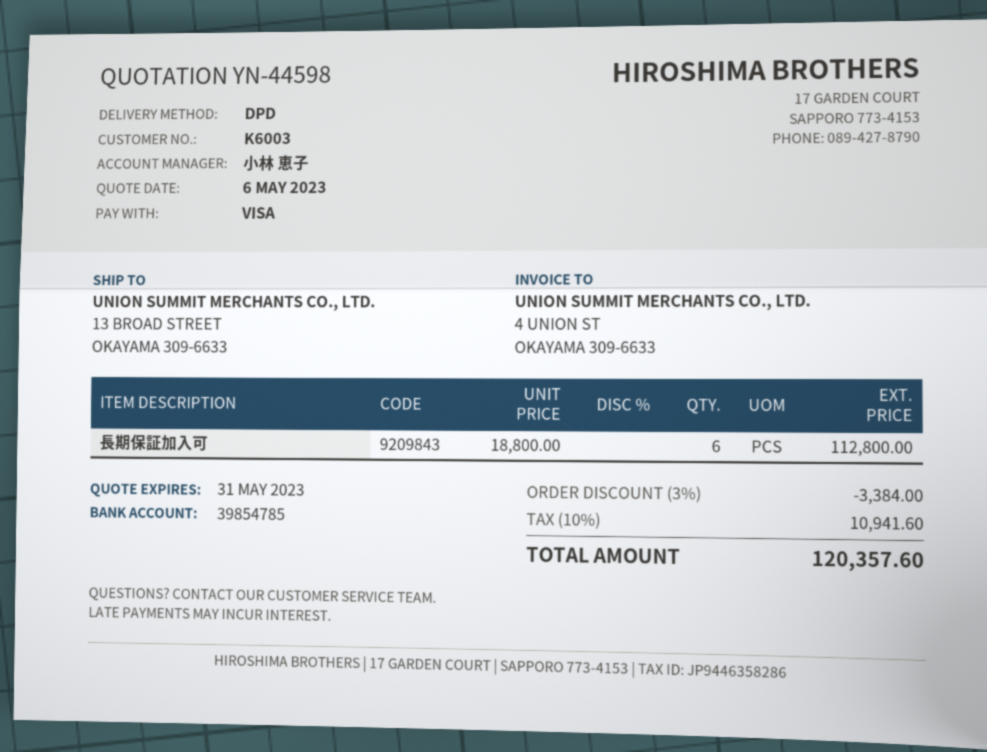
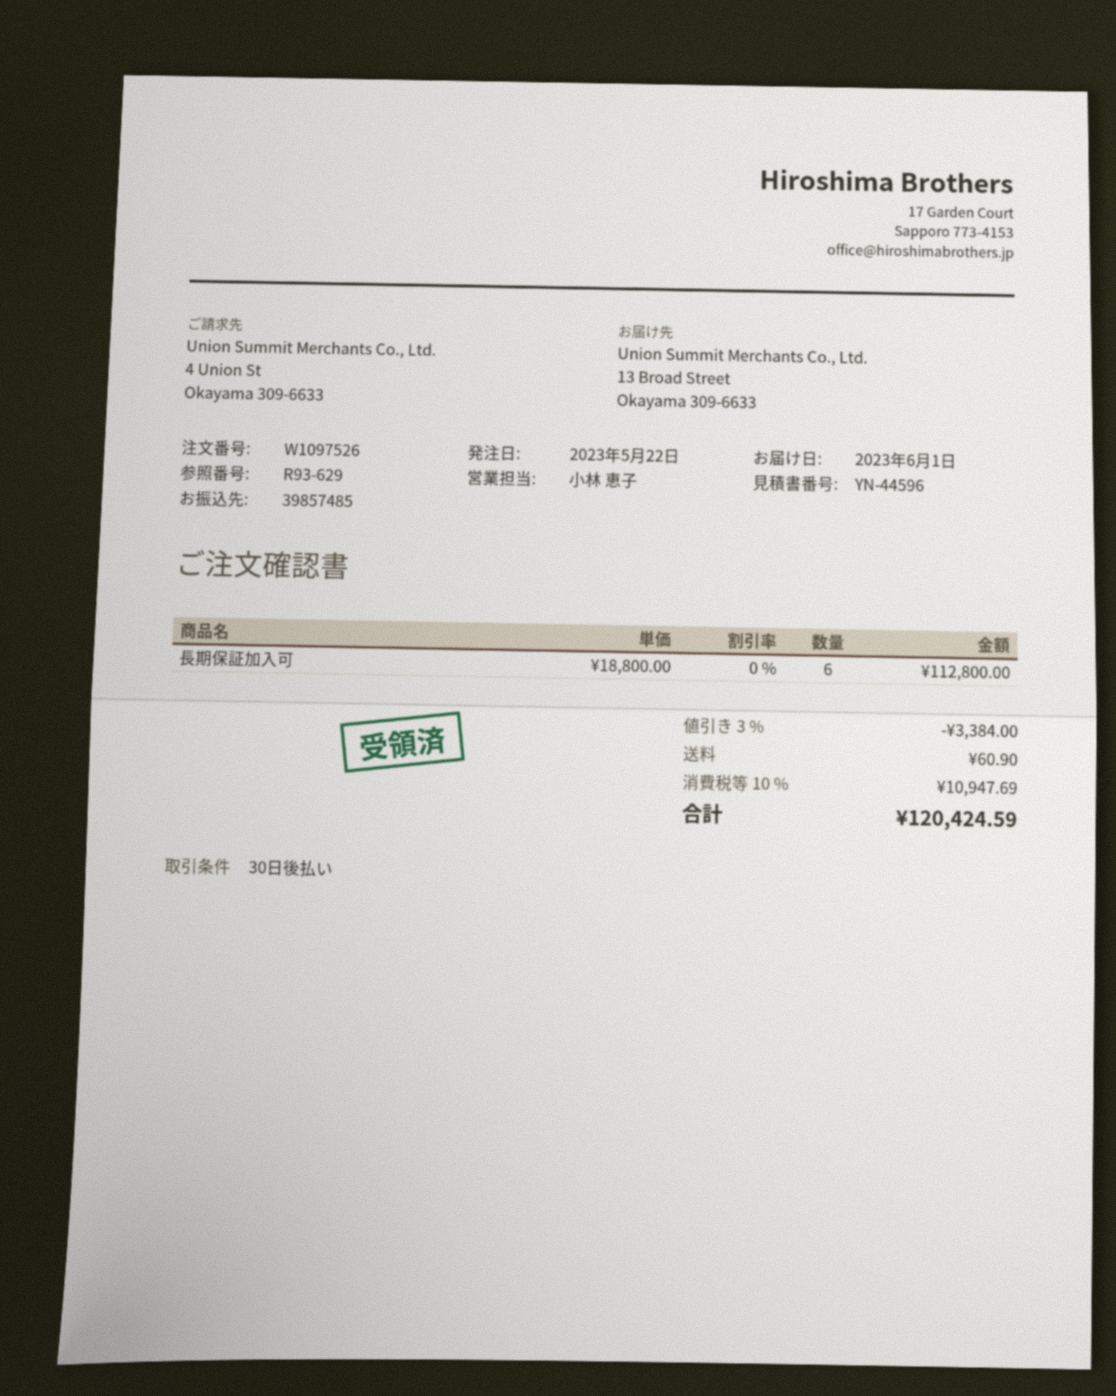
quote number: YN-44598 -> YN-44596
bank account: 39854785 -> 39857485
shipping: none -> 60.90
tax: 10% = 10941.60 -> 10% = 10947.69
total: 120357.60 -> 120424.59

